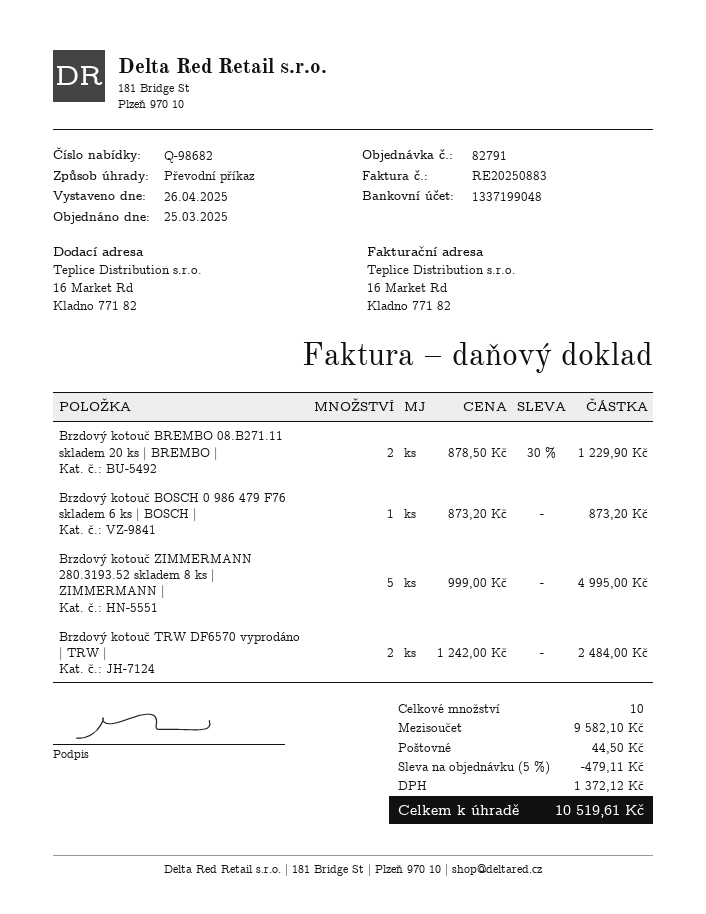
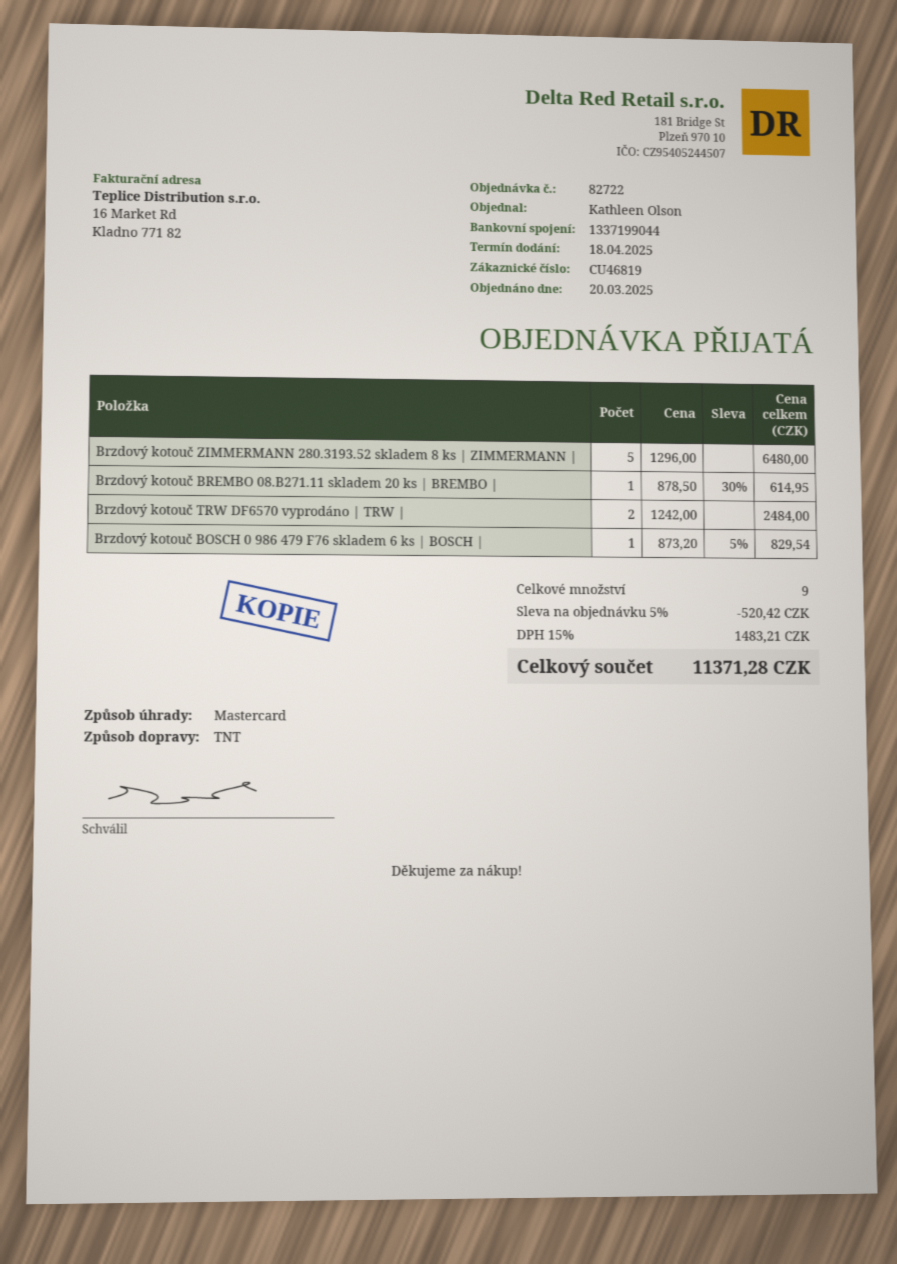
order number: 82791 -> 82722
order date: 2025-03-25 -> 2025-03-20
payment method: bank transfer -> Mastercard
bank account: 1337199048 -> 1337199044
Brzdový kotouč BREMBO 08.B271.11 skladem 20 ks | BREMBO |: 2 x 878.50 - 30% = 1229.90 -> 1 x 878.50 - 30% = 614.95
Brzdový kotouč BOSCH 0 986 479 F76 skladem 6 ks | BOSCH |: 1 x 873.20 = 873.20 -> 1 x 873.20 - 5% = 829.54
Brzdový kotouč ZIMMERMANN 280.3193.52 skladem 8 ks | ZIMMERMANN |: 5 x 999.00 = 4995.00 -> 5 x 1296.00 = 6480.00
total quantity: 10 -> 9
discount: 5% = 479.11 -> 5% = 520.42
shipping: 44.50 -> none
tax: 1372.12 -> 1483.21
total: 10519.61 -> 11371.28

